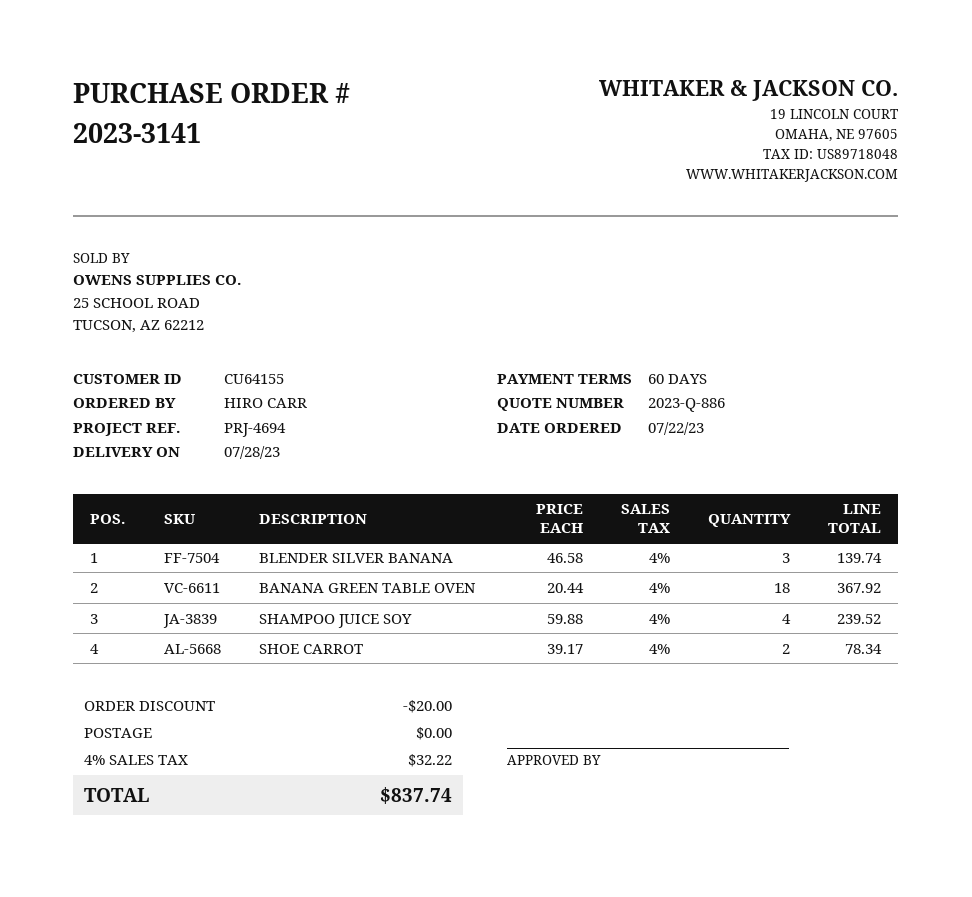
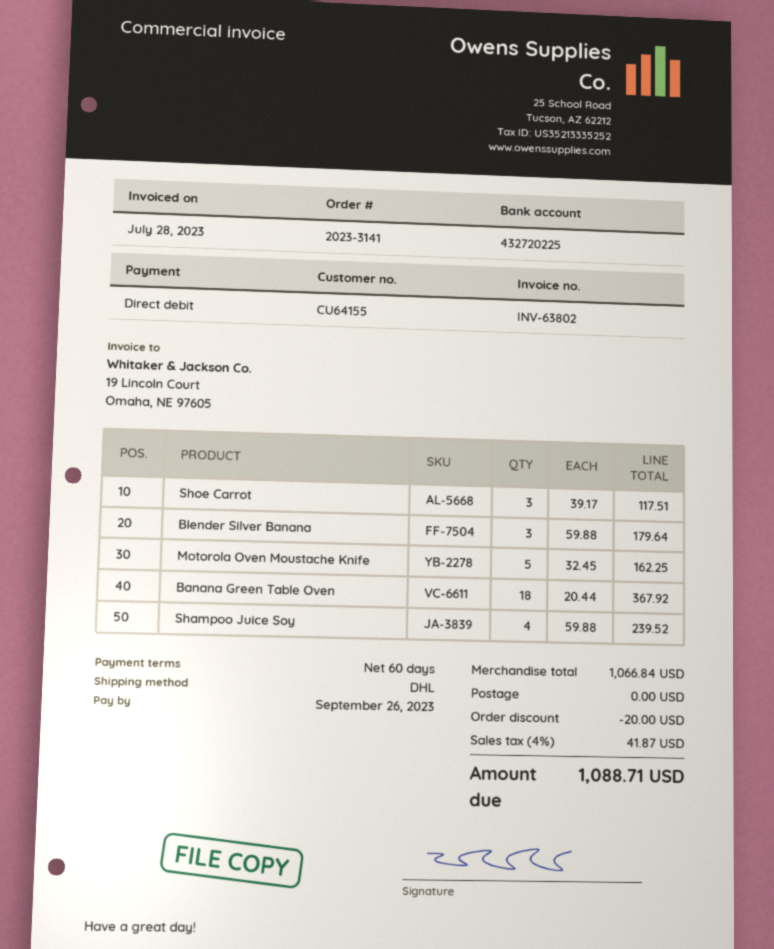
BLENDER SILVER BANANA: 3 x 46.58 = 139.74 -> 3 x 59.88 = 179.64
SHOE CARROT: 2 x 39.17 = 78.34 -> 3 x 39.17 = 117.51
Motorola Oven Moustache Knife: none -> 5 x 32.45 = 162.25
tax: 4% = 32.22 -> 4% = 41.87
total: 837.74 -> 1088.71

